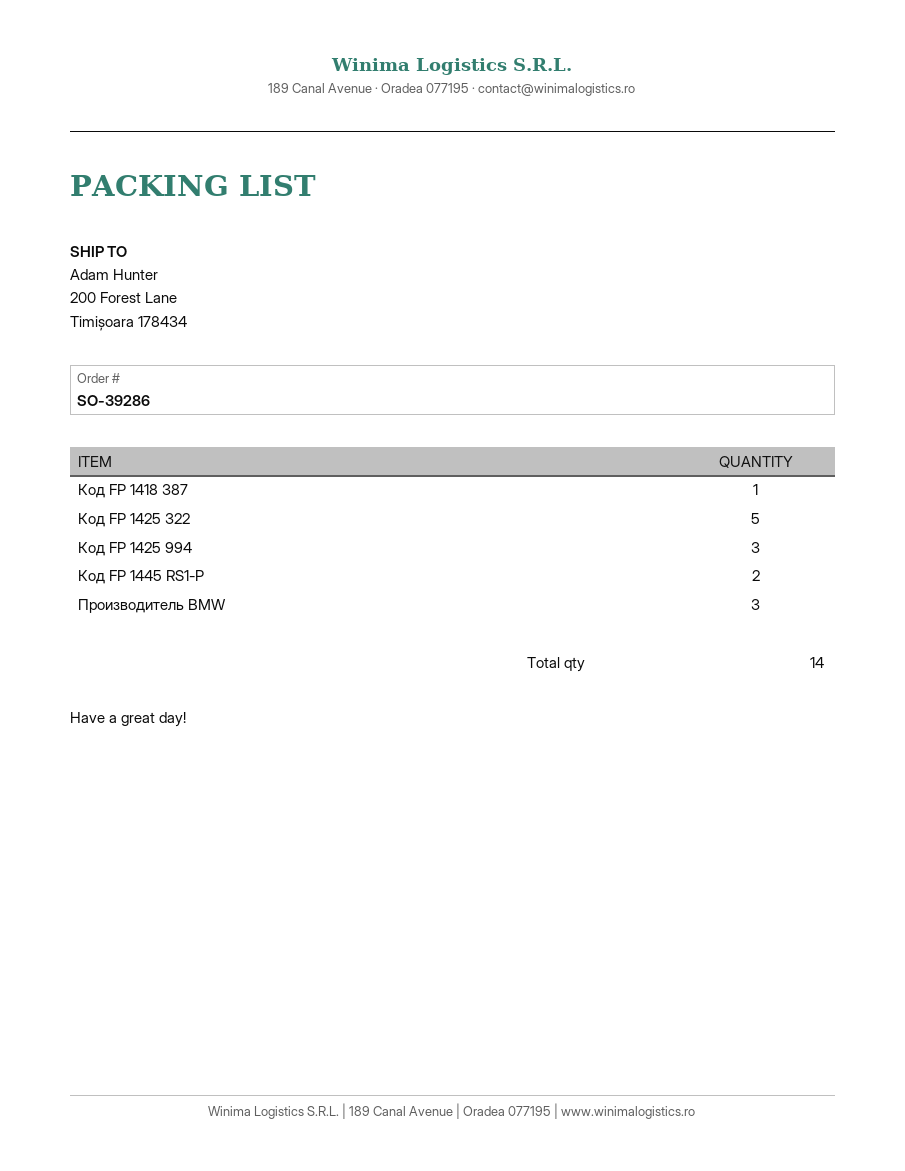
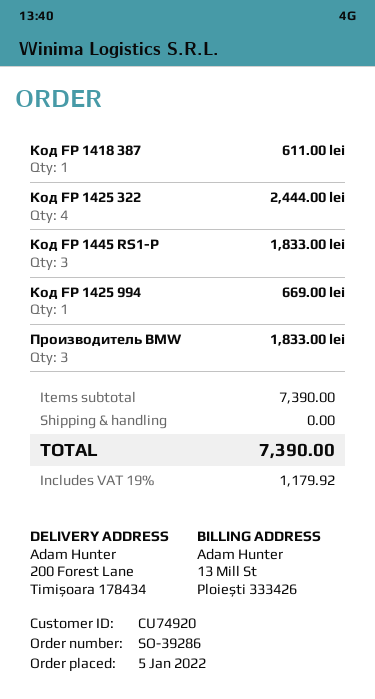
Код FP 1425 322: 5 -> 4
Код FP 1425 994: 3 -> 1
Код FP 1445 RS1-P: 2 -> 3

